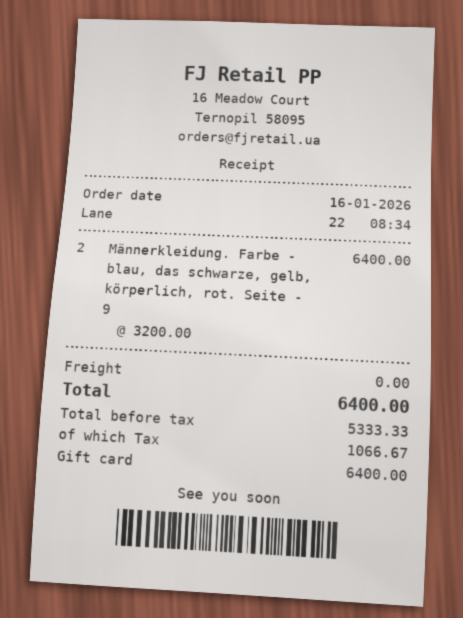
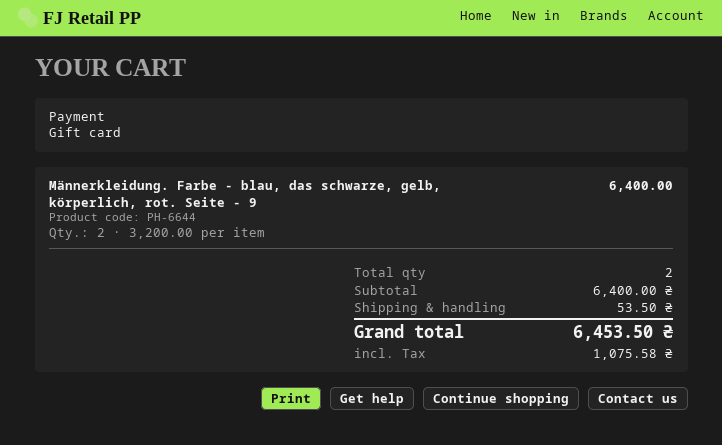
shipping: 0.00 -> 53.50
tax: 1066.67 -> 1075.58
total: 6400.00 -> 6453.50

